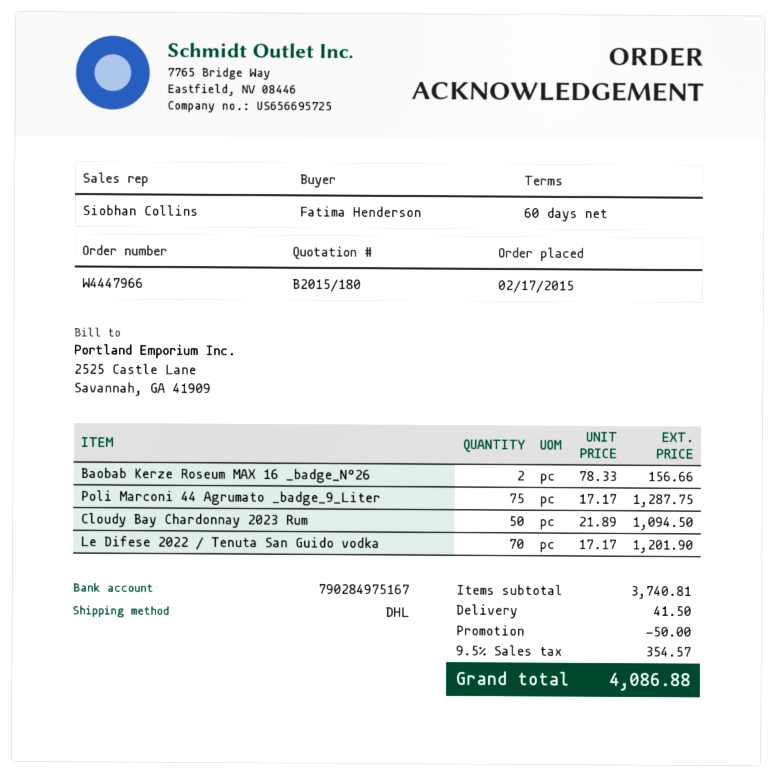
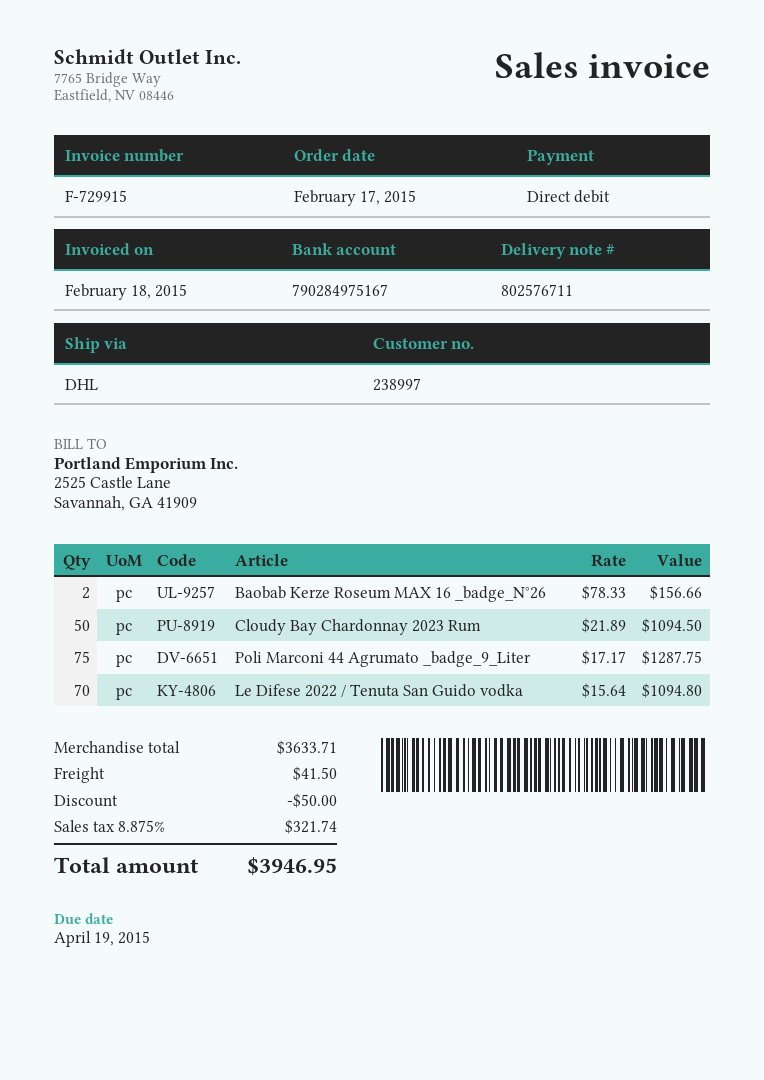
Le Difese 2022 / Tenuta San Guido vodka: 70 x 17.17 = 1201.90 -> 70 x 15.64 = 1094.80
subtotal: 3740.81 -> 3633.71
tax: 9.5% = 354.57 -> 8.875% = 321.74
total: 4086.88 -> 3946.95

